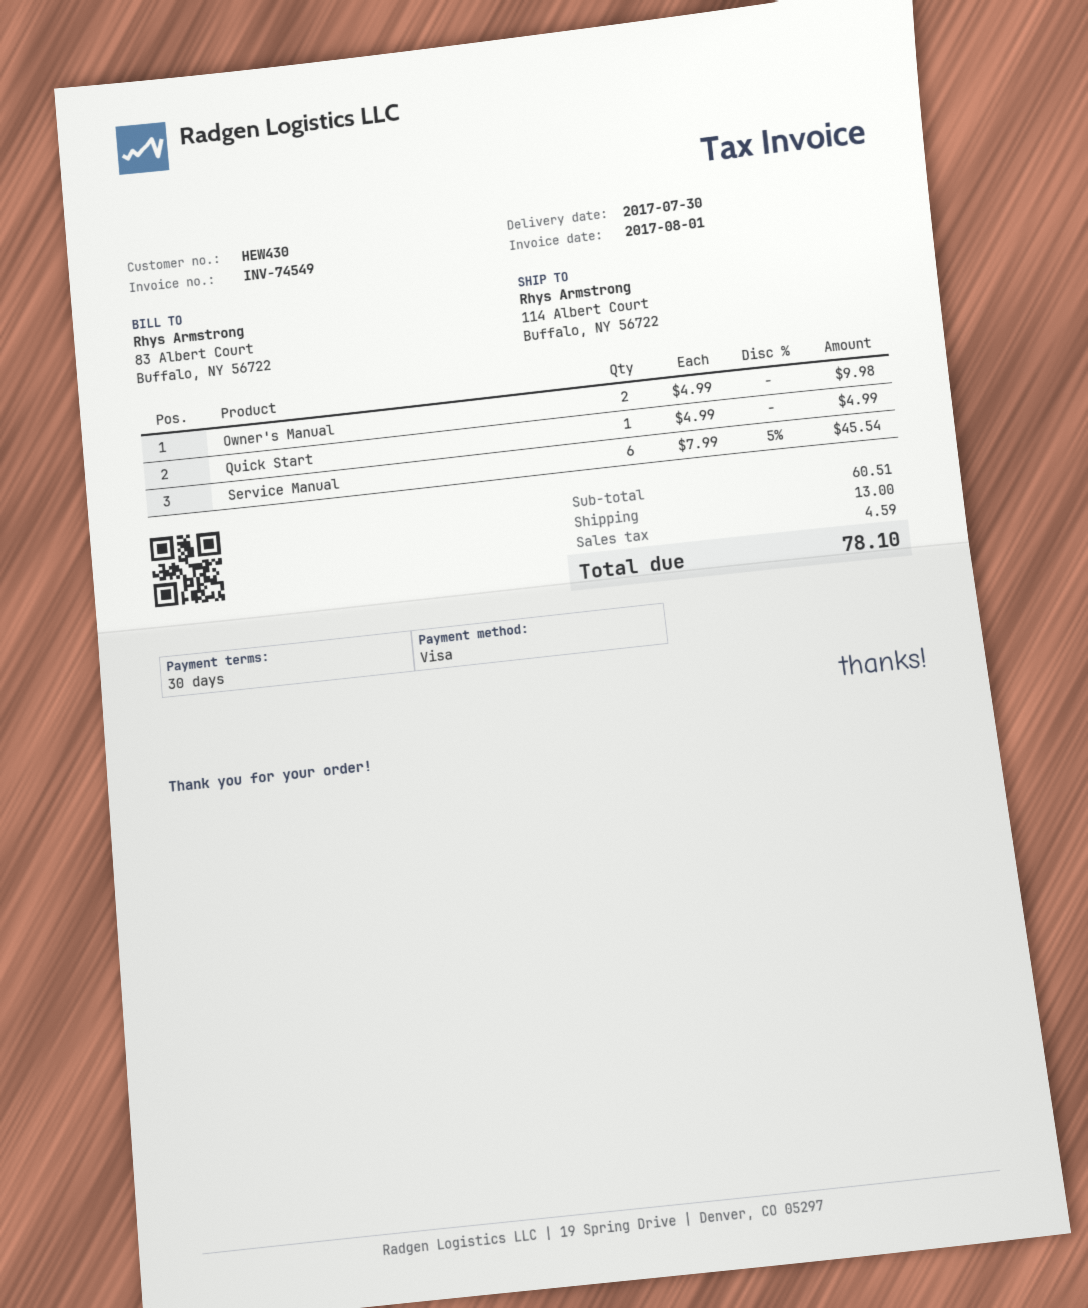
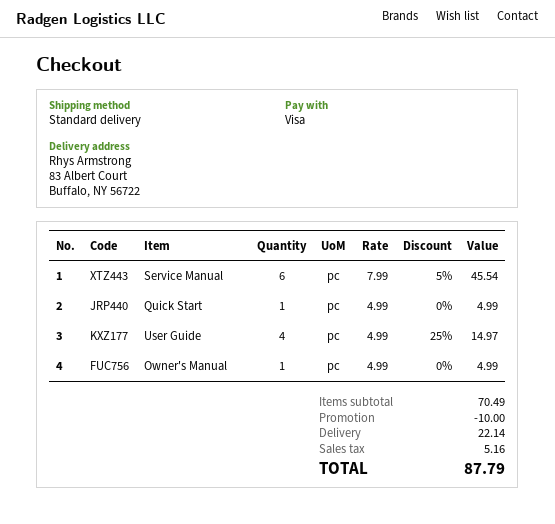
ship to: 114 Albert Court, Buffalo, NY 56722 -> 83 Albert Court, Buffalo, NY 56722
Owner's Manual: 2 x 4.99 = 9.98 -> 1 x 4.99 = 4.99
User Guide: none -> 4 x 4.99 - 25% = 14.97
subtotal: 60.51 -> 70.49
discount: none -> 10.00
shipping: 13.00 -> 22.14
tax: 4.59 -> 5.16
total: 78.10 -> 87.79

